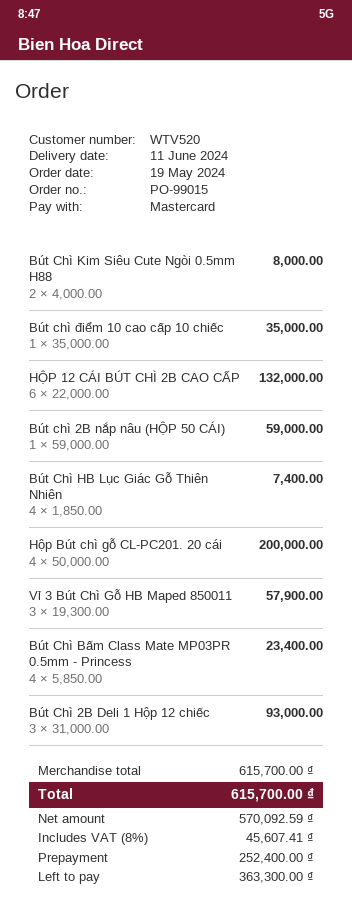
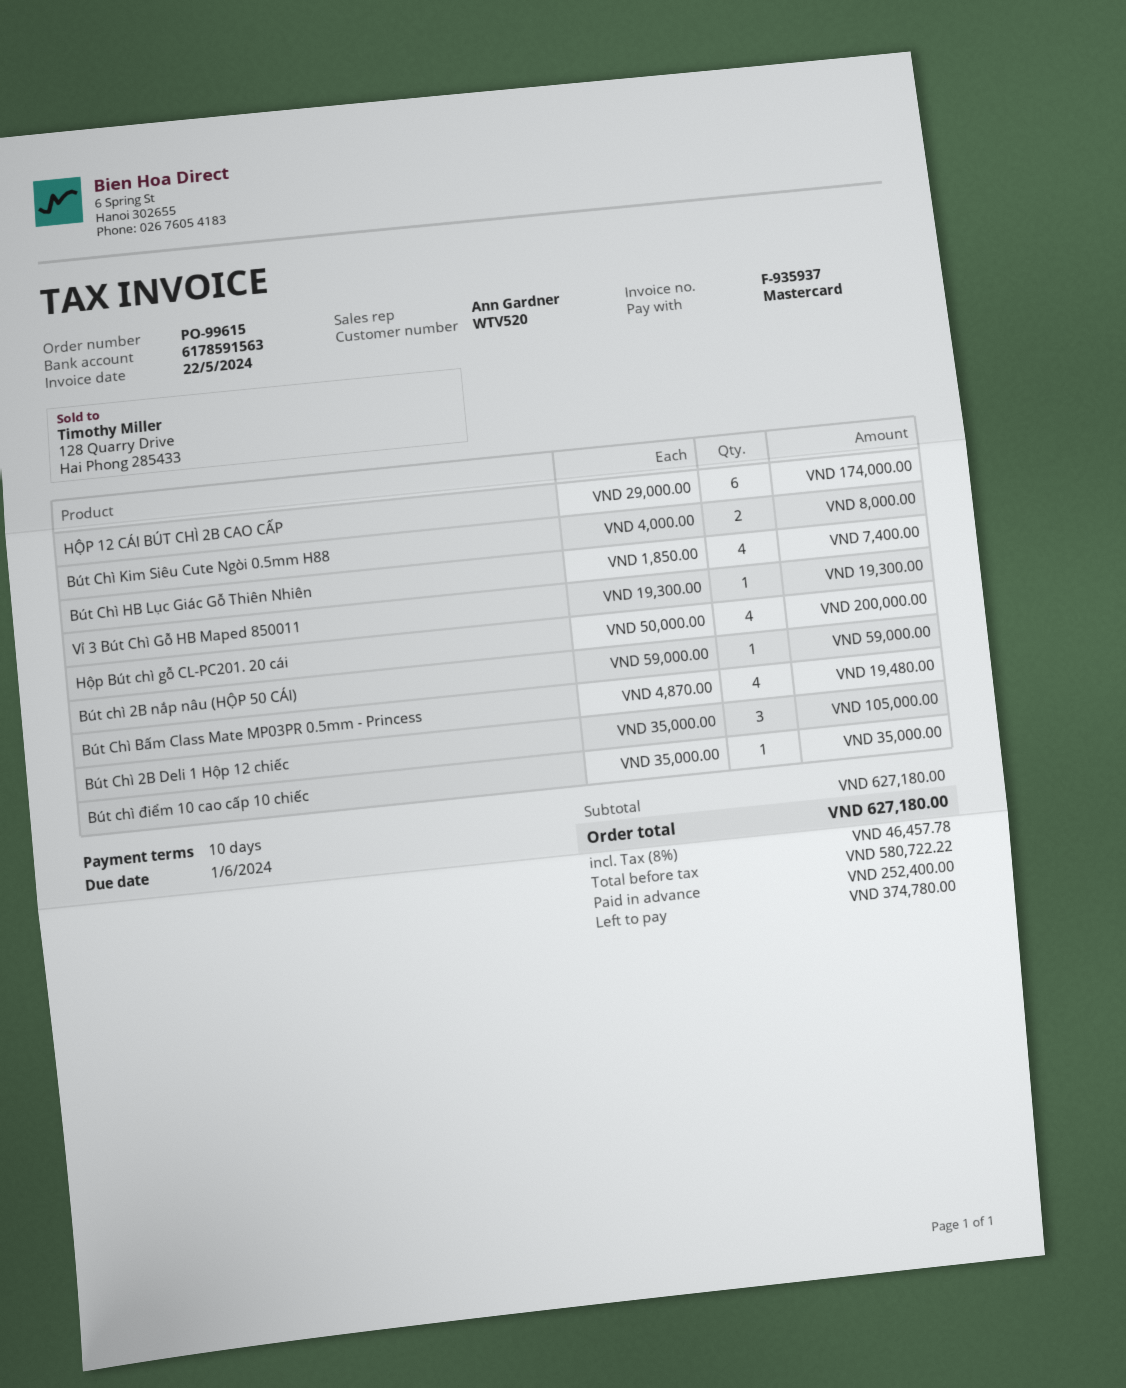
order number: PO-99015 -> PO-99615
HỘP 12 CÁI BÚT CHÌ 2B CAO CẤP: 6 x 22000.00 = 132000.00 -> 6 x 29000.00 = 174000.00
Vỉ 3 Bút Chì Gỗ HB Maped 850011: 3 x 19300.00 = 57900.00 -> 1 x 19300.00 = 19300.00
Bút Chì Bấm Class Mate MP03PR 0.5mm - Princess: 4 x 5850.00 = 23400.00 -> 4 x 4870.00 = 19480.00
Bút Chì 2B Deli 1 Hộp 12 chiếc: 3 x 31000.00 = 93000.00 -> 3 x 35000.00 = 105000.00
subtotal: 615700.00 -> 627180.00
net: 570092.59 -> 580722.22
tax: 8% = 45607.41 -> 8% = 46457.78
total: 615700.00 -> 627180.00
balance: 363300.00 -> 374780.00

